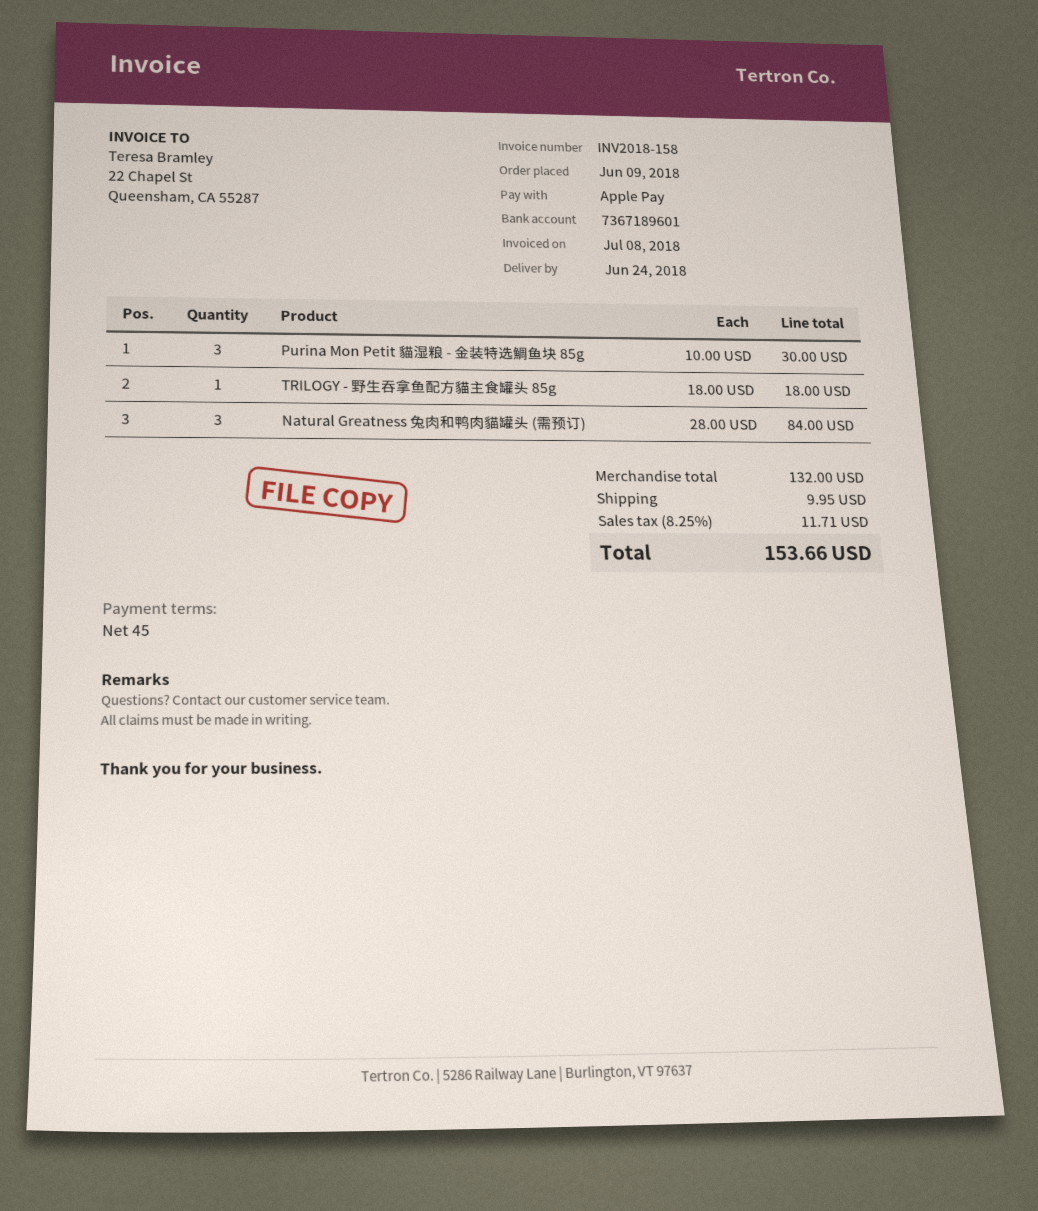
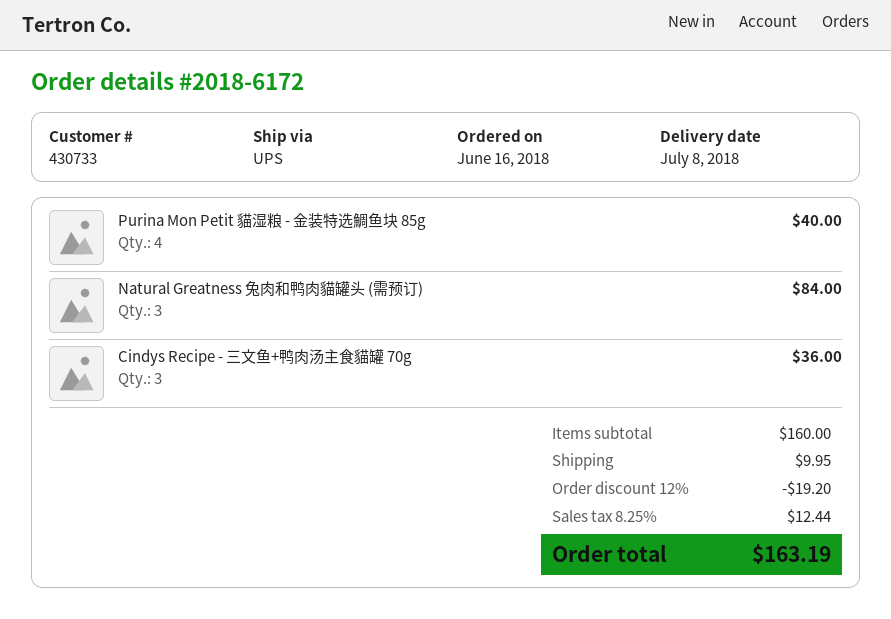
order date: 2018-06-09 -> 2018-06-16
delivery date: 2018-06-24 -> 2018-07-08
Purina Mon Petit 貓湿粮 - 金装特选鯛鱼块 85g: 3 for 30.00 -> 4 for 40.00
TRILOGY - 野生吞拿鱼配方貓主食罐头 85g: 1 for 18.00 -> none
Cindys Recipe - 三文鱼+鸭肉汤主食貓罐 70g: none -> 3 for 36.00
subtotal: 132.00 -> 160.00
discount: none -> 12% = 19.20
tax: 8.25% = 11.71 -> 8.25% = 12.44
total: 153.66 -> 163.19

